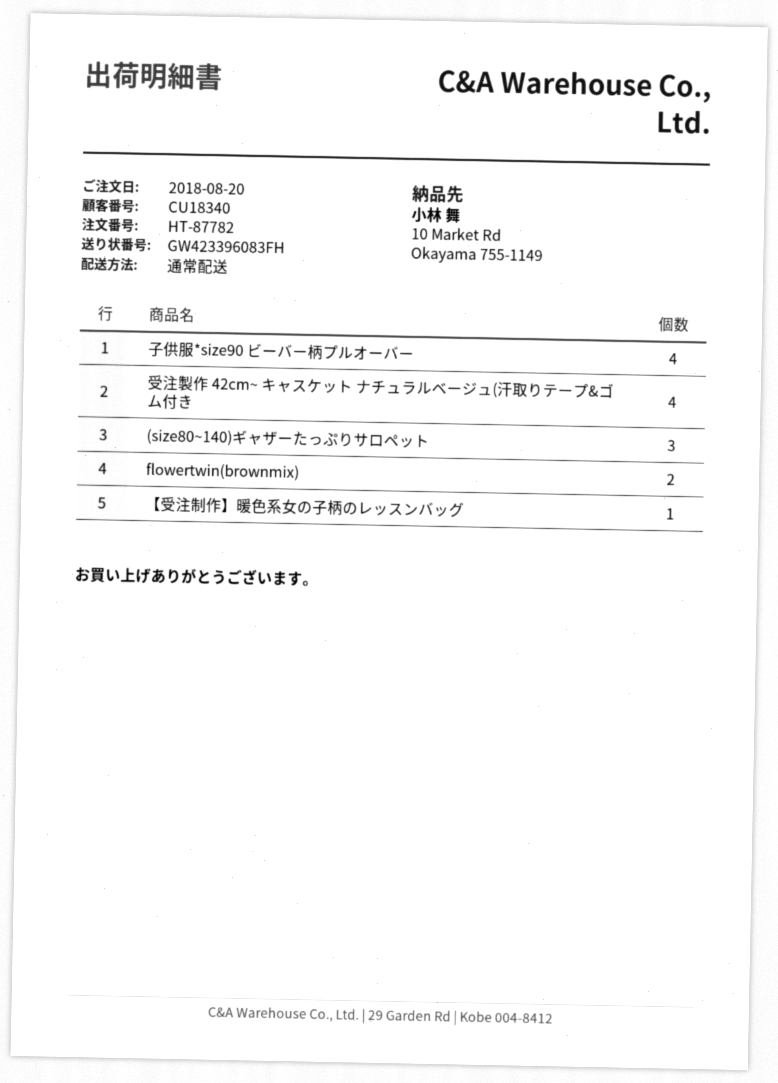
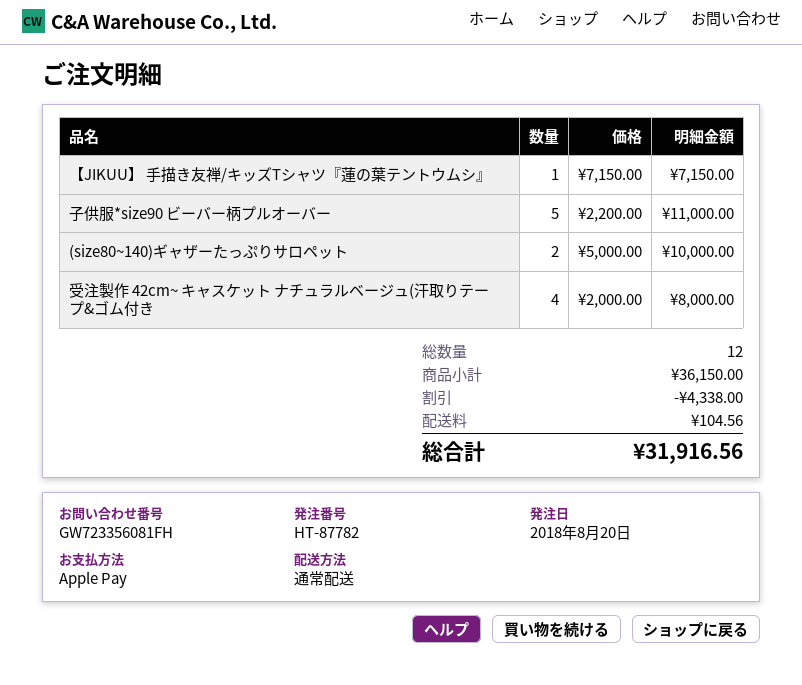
tracking number: GW423396083FH -> GW723356081FH
子供服*size90 ビーバー柄プルオーバー: 4 -> 5
(size80~140)ギャザーたっぷりサロペット: 3 -> 2
flowertwin(brownmix): 2 -> none
【受注制作】暖色系女の子柄のレッスンバッグ: 1 -> none
【JIKUU】 手描き友禅/キッズTシャツ『蓮の葉テントウムシ』: none -> 1

